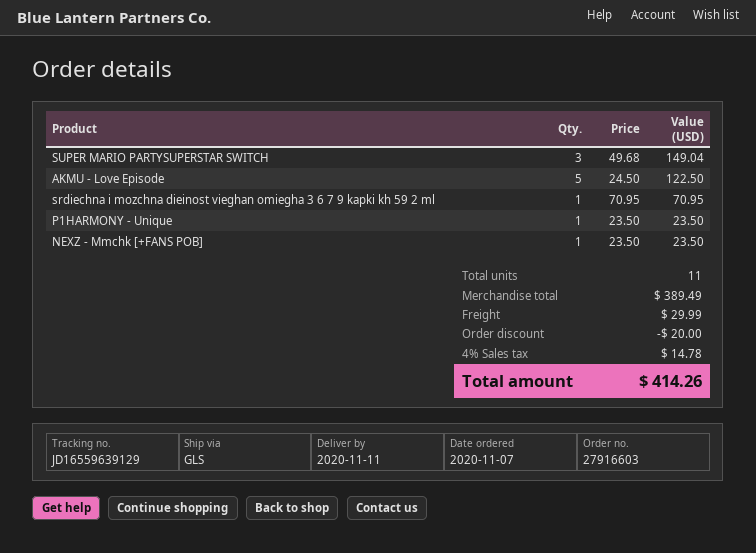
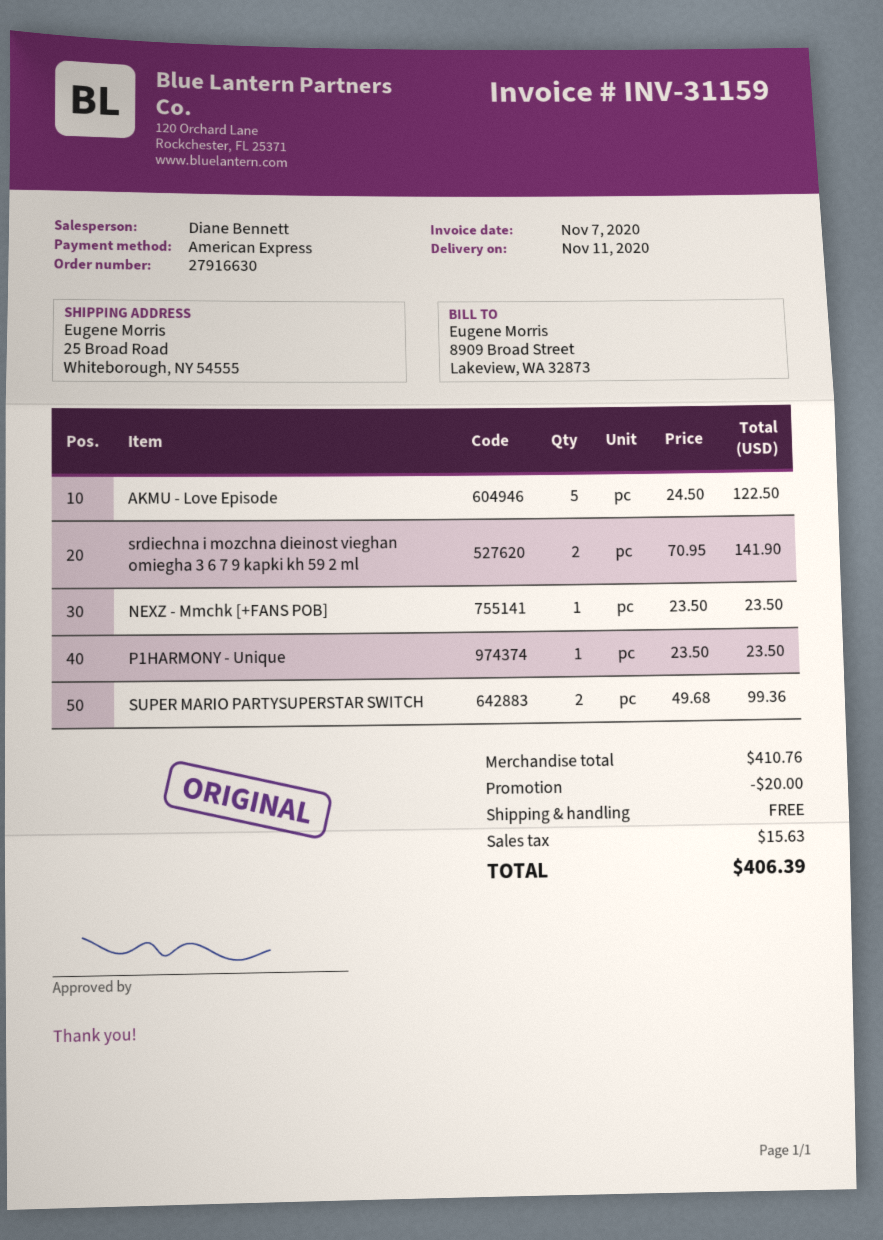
order number: 27916603 -> 27916630
SUPER MARIO PARTYSUPERSTAR SWITCH: 3 x 49.68 = 149.04 -> 2 x 49.68 = 99.36
srdiechna i mozchna dieinost vieghan omiegha 3 6 7 9 kapki kh 59 2 ml: 1 x 70.95 = 70.95 -> 2 x 70.95 = 141.90
subtotal: 389.49 -> 410.76
shipping: 29.99 -> 0.00
tax: 14.78 -> 15.63
total: 414.26 -> 406.39

